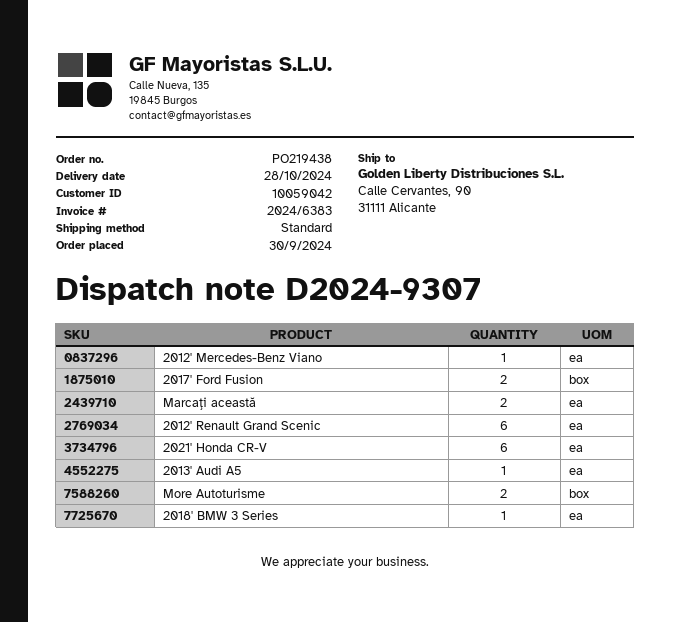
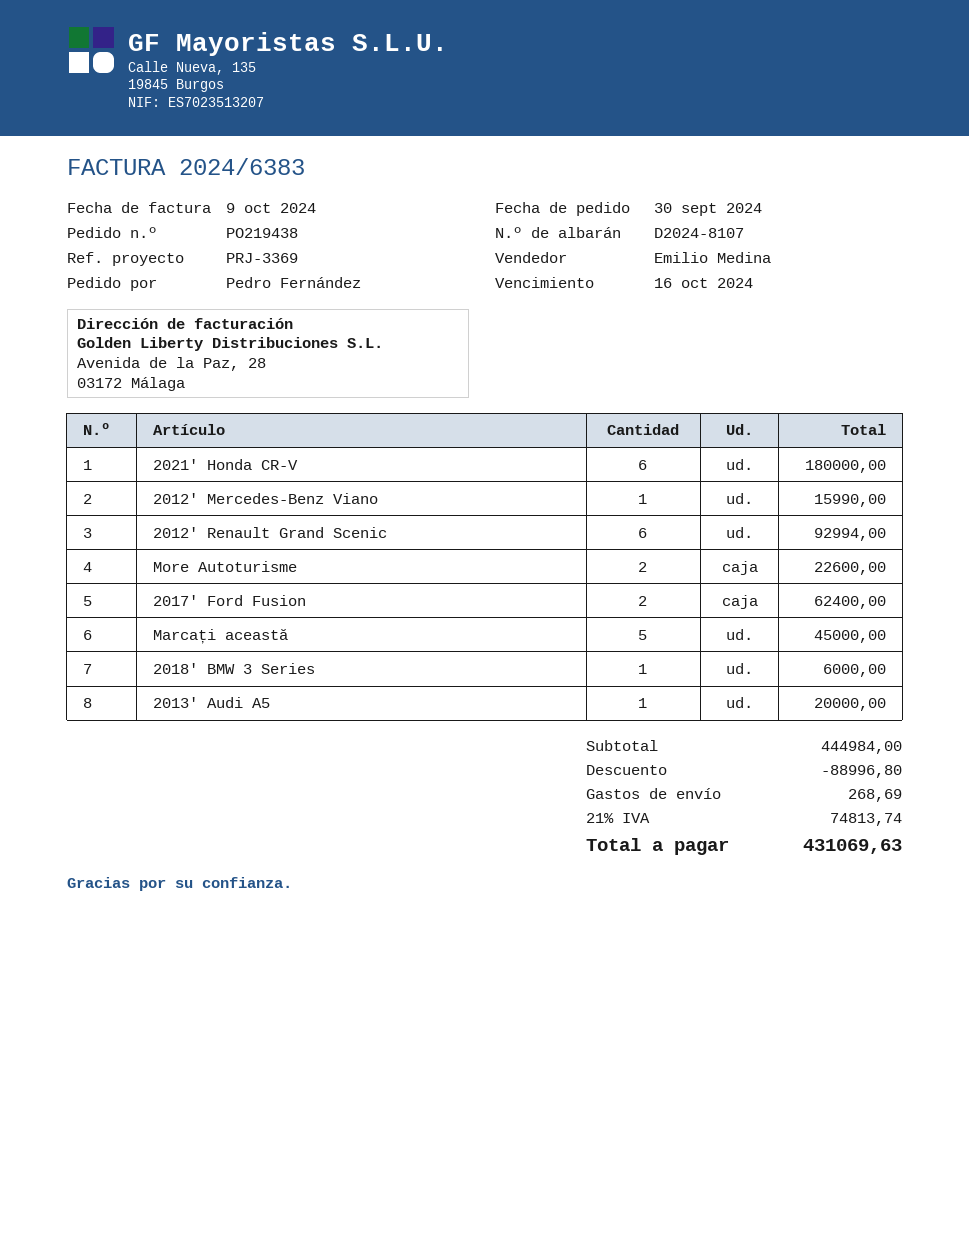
delivery note number: D2024-9307 -> D2024-8107
Marcați această: 2 -> 5

